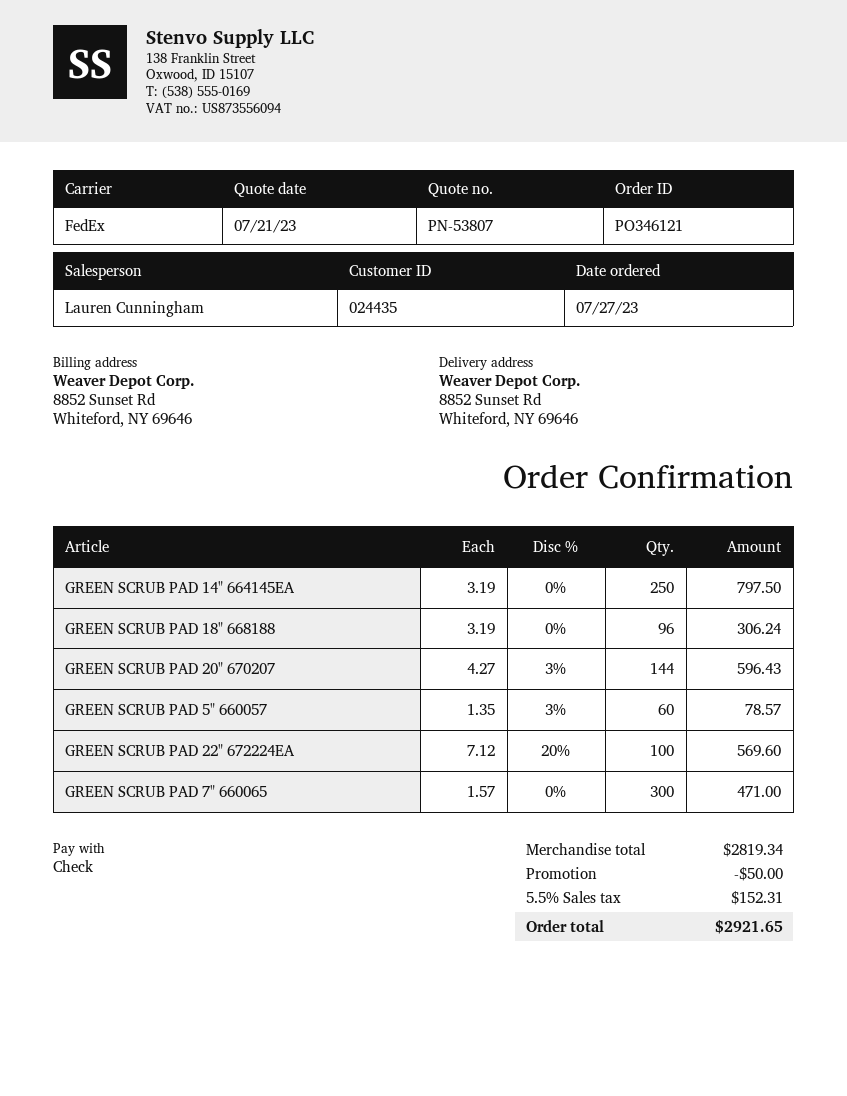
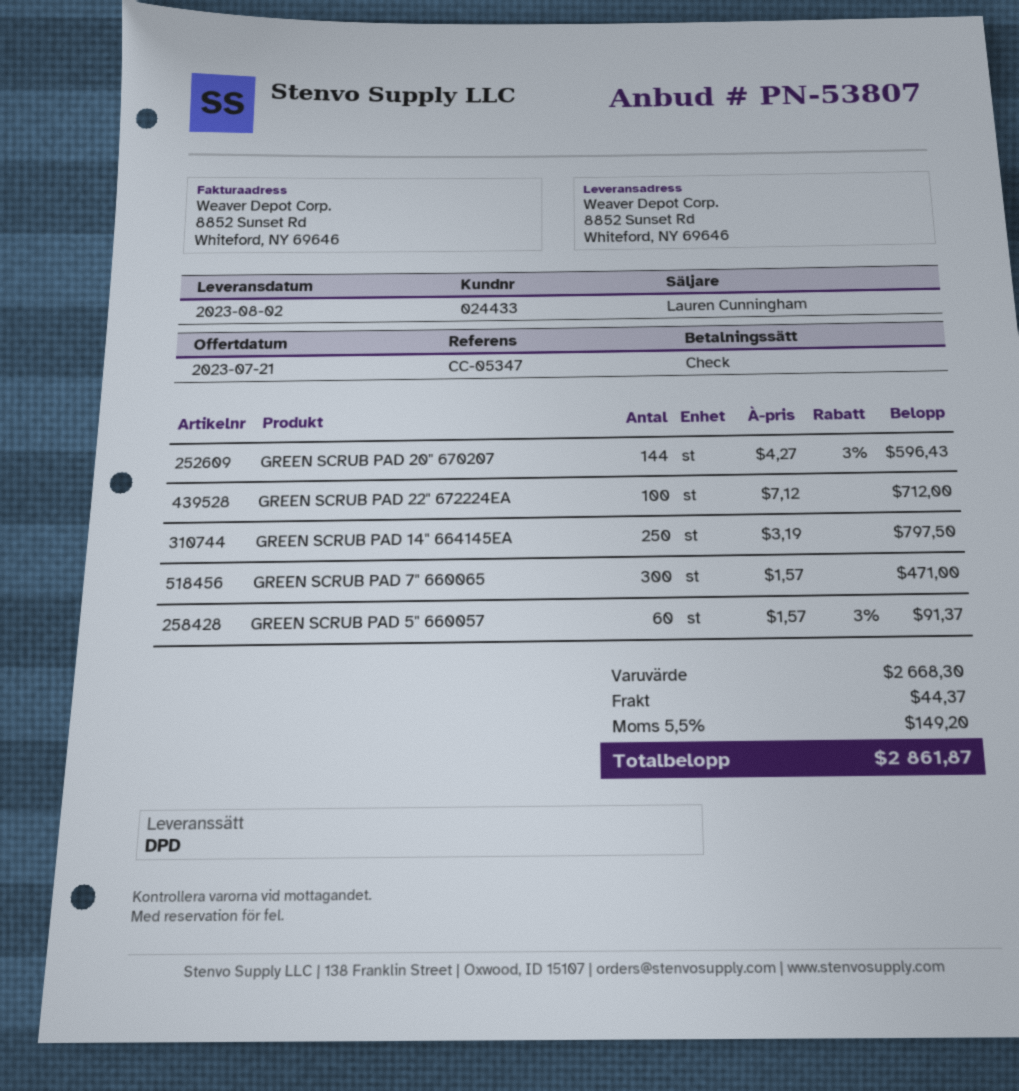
customer number: 024435 -> 024433
shipping method: FedEx -> DPD
GREEN SCRUB PAD 18" 668188: 96 x 3.19 = 306.24 -> none
GREEN SCRUB PAD 5" 660057: 60 x 1.35 - 3% = 78.57 -> 60 x 1.57 - 3% = 91.37
GREEN SCRUB PAD 22" 672224EA: 100 x 7.12 - 20% = 569.60 -> 100 x 7.12 = 712.00
subtotal: 2819.34 -> 2668.30
discount: 50.00 -> none
shipping: none -> 44.37
tax: 5.5% = 152.31 -> 5.5% = 149.20
total: 2921.65 -> 2861.87

